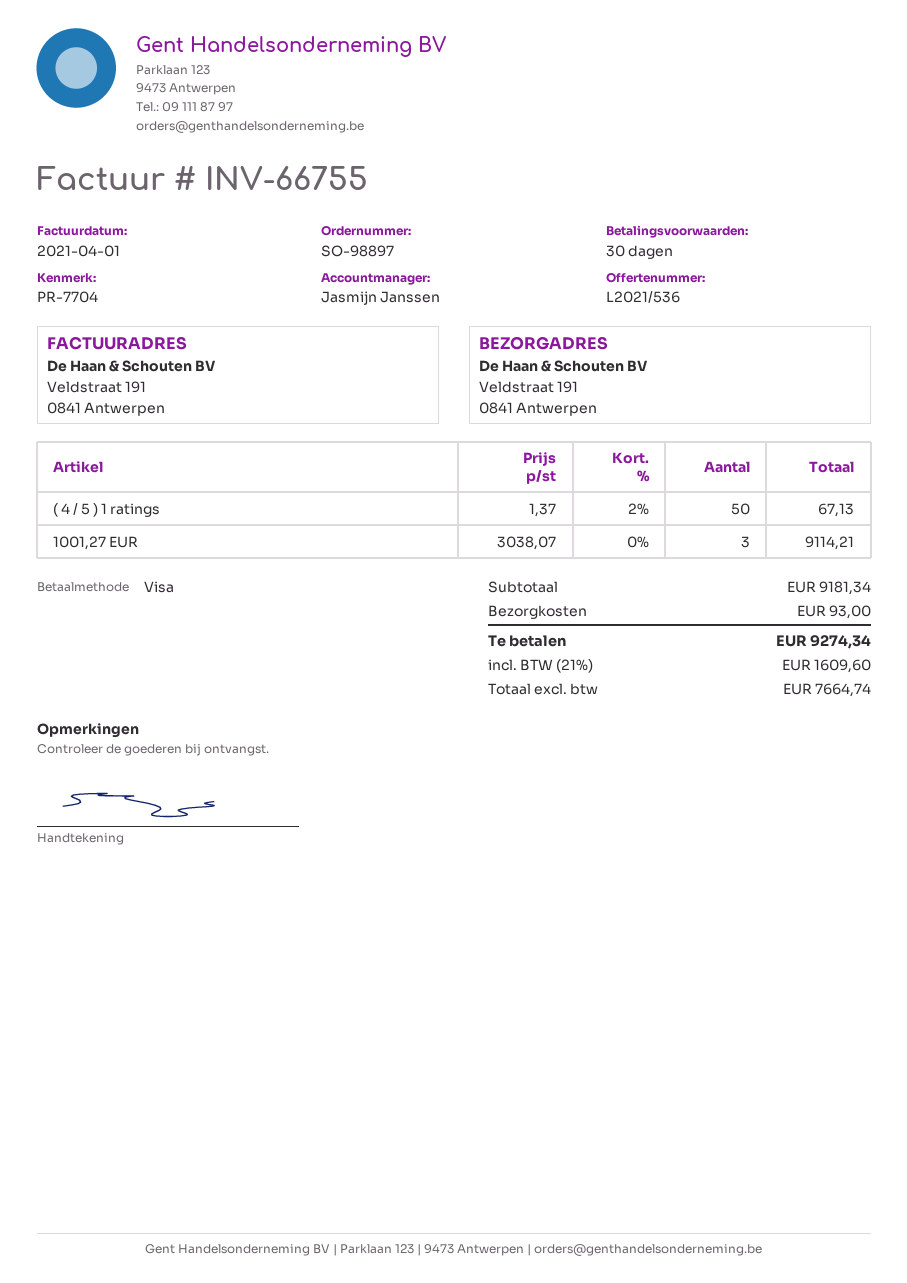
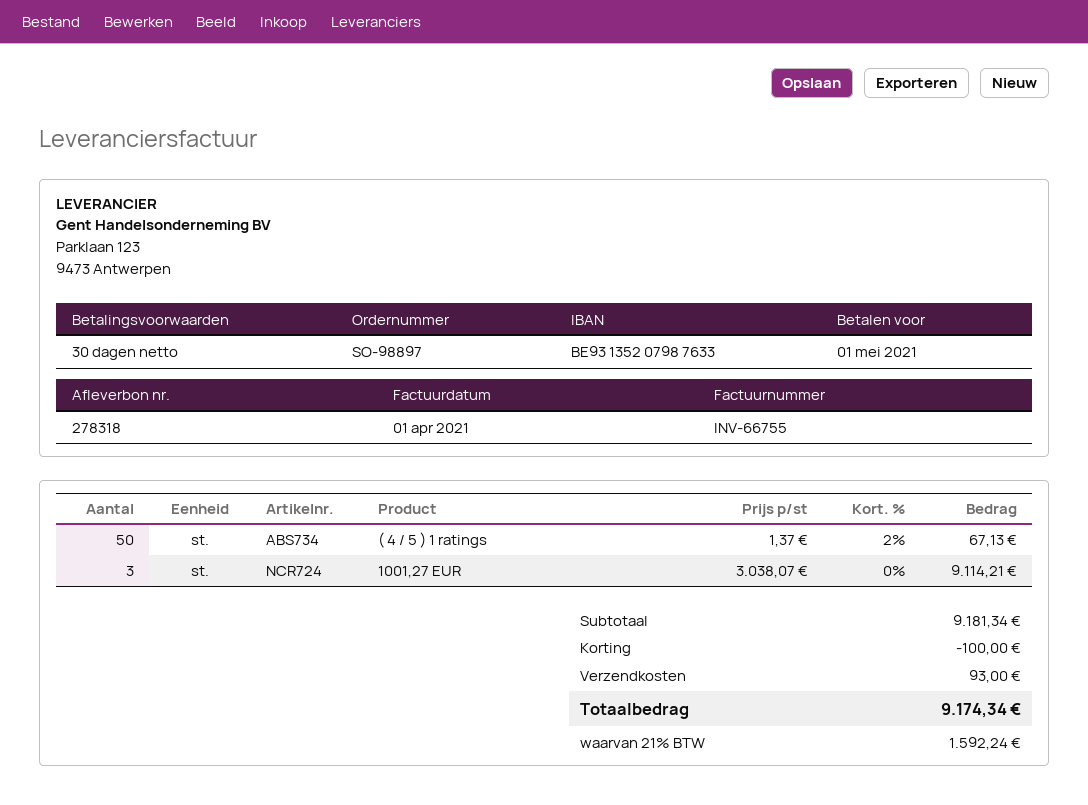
discount: none -> 100.00
tax: 21% = 1609.60 -> 21% = 1592.24
total: 9274.34 -> 9174.34

